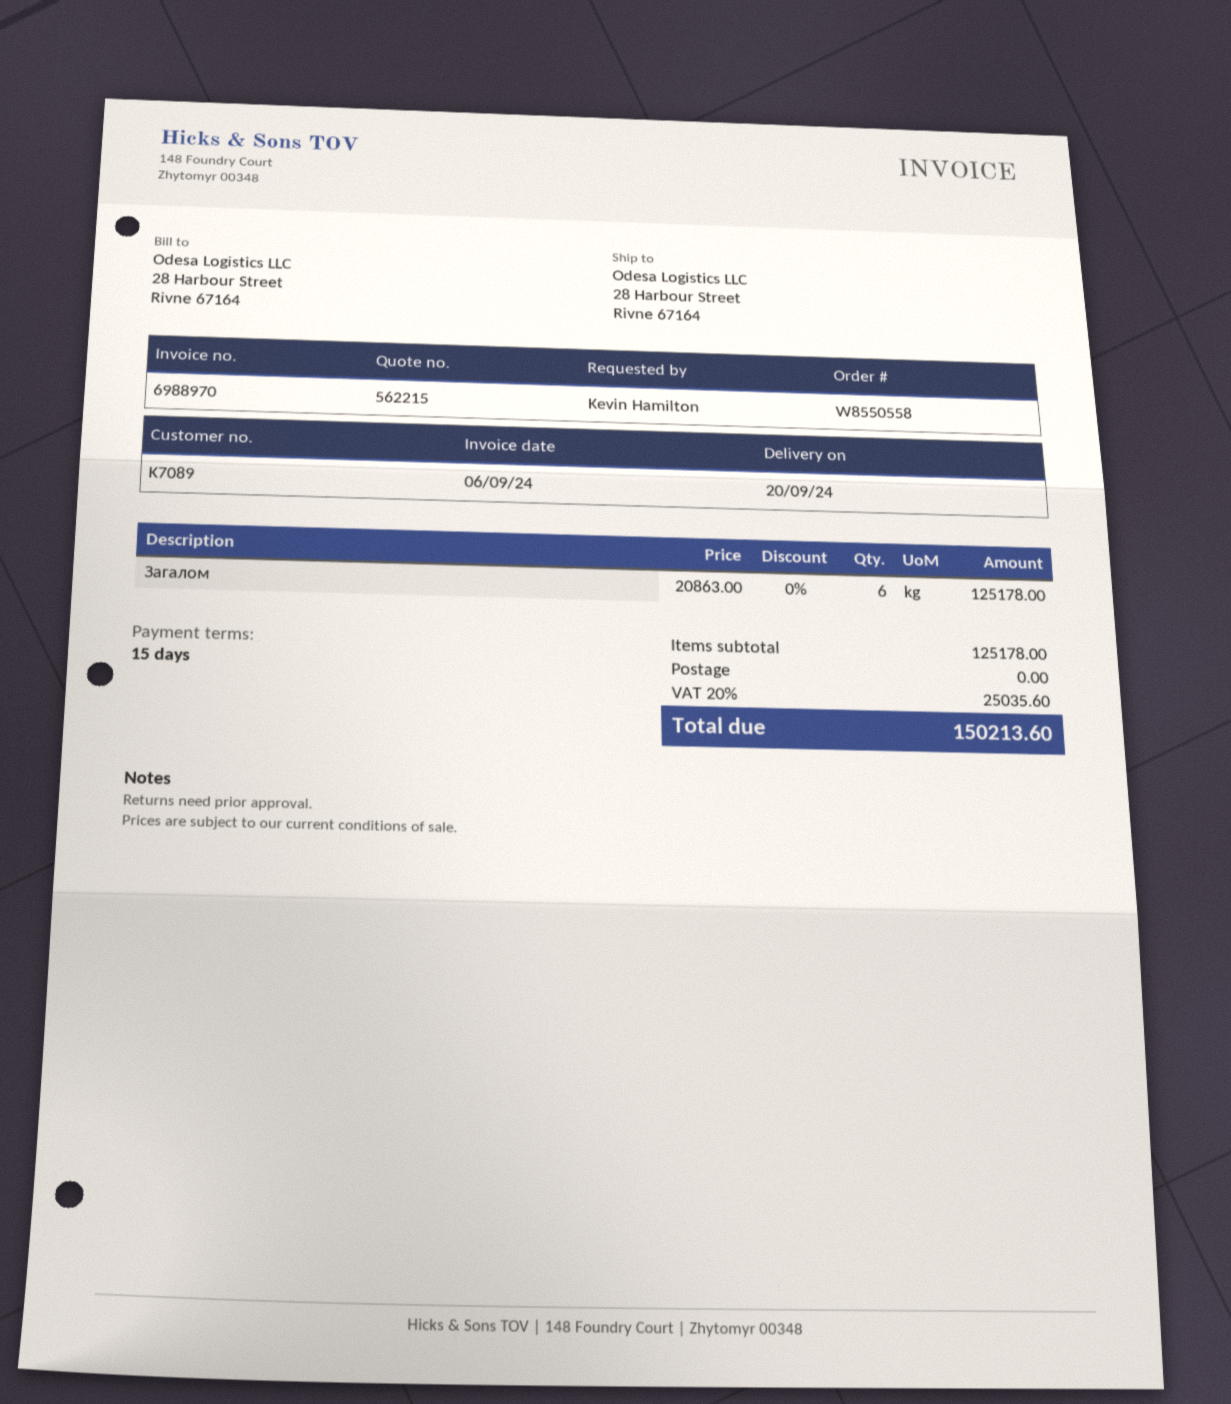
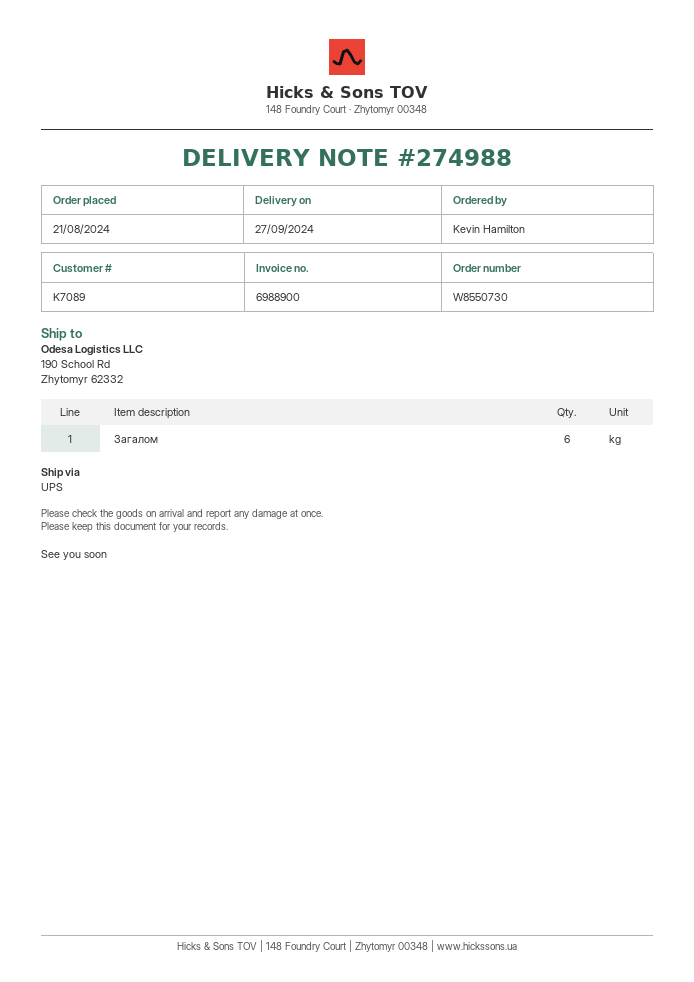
order number: W8550558 -> W8550730
delivery date: 2024-09-20 -> 2024-09-27
invoice number: 6988970 -> 6988900
ship to: 28 Harbour Street, Rivne 67164 -> 190 School Rd, Zhytomyr 62332

